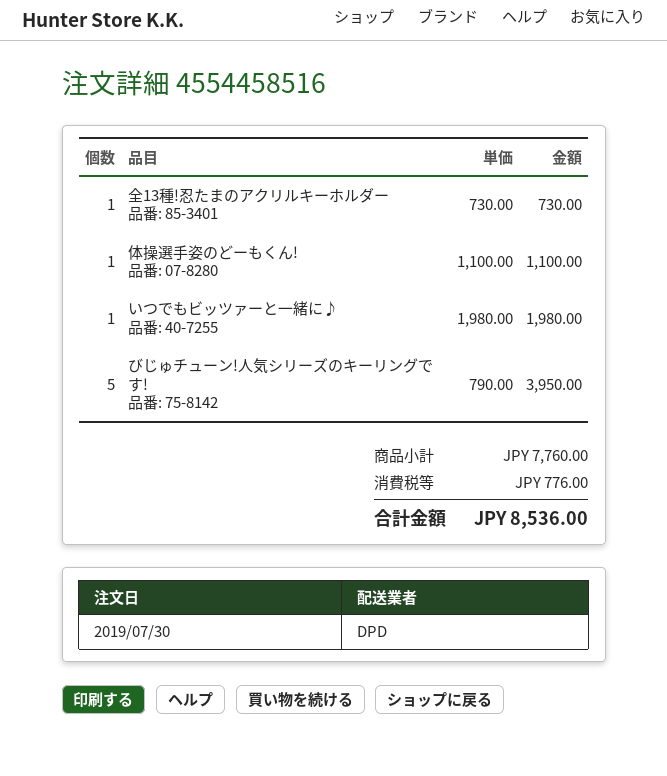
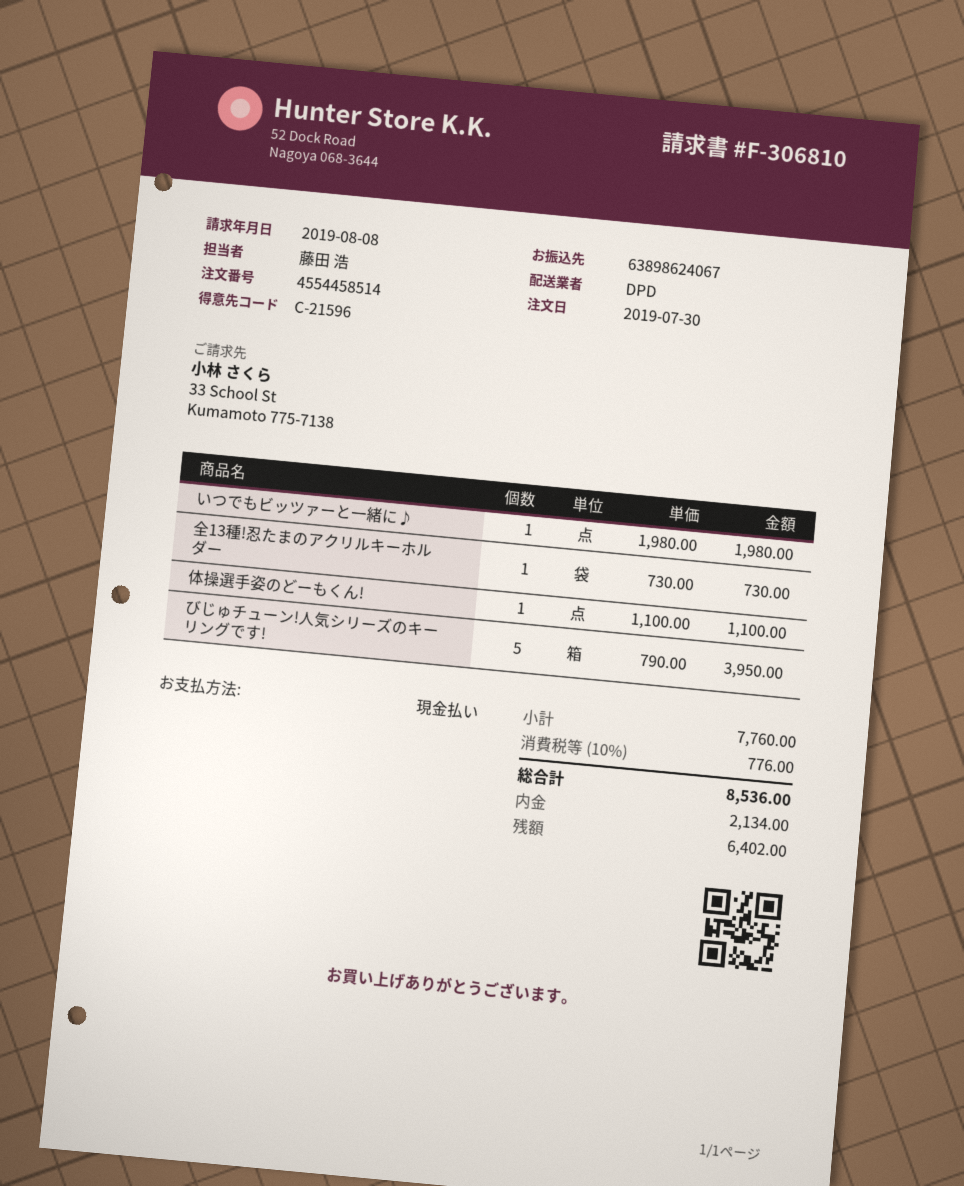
order number: 4554458516 -> 4554458514

